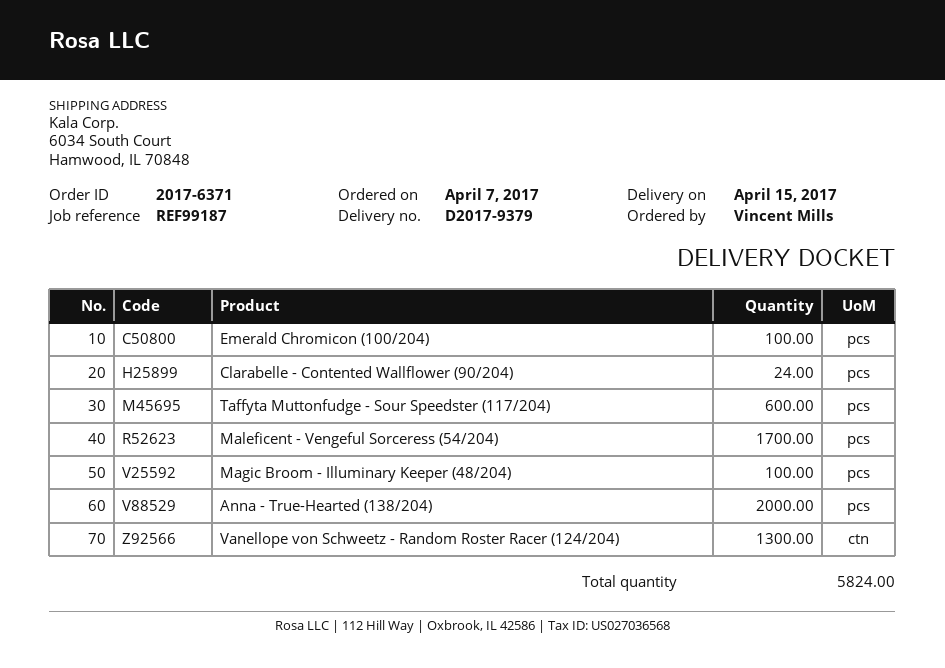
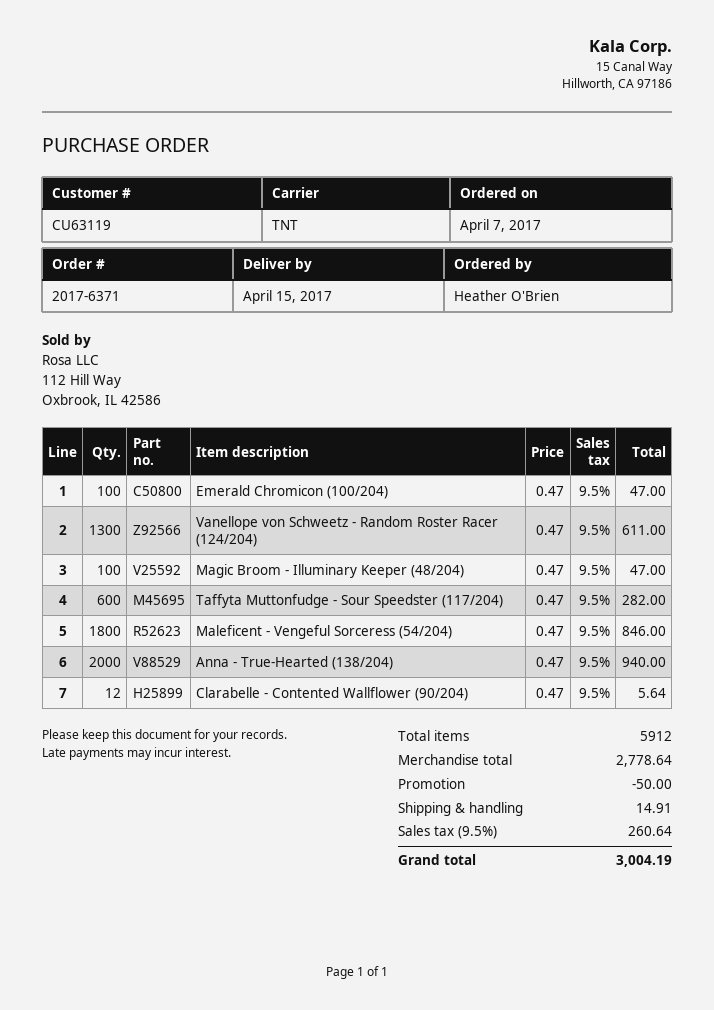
ordered by: Vincent Mills -> Heather O'Brien
Clarabelle - Contented Wallflower (90/204): 24 -> 12
Maleficent - Vengeful Sorceress (54/204): 1700 -> 1800
total quantity: 5824 -> 5912

